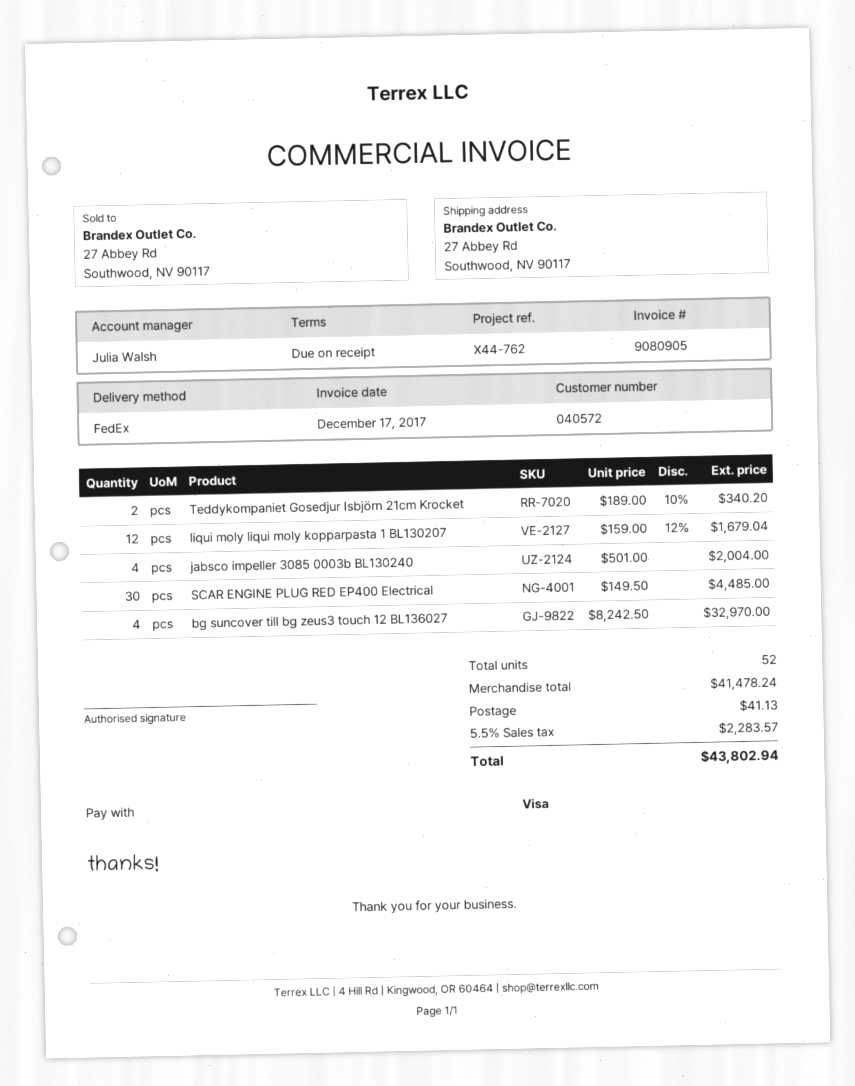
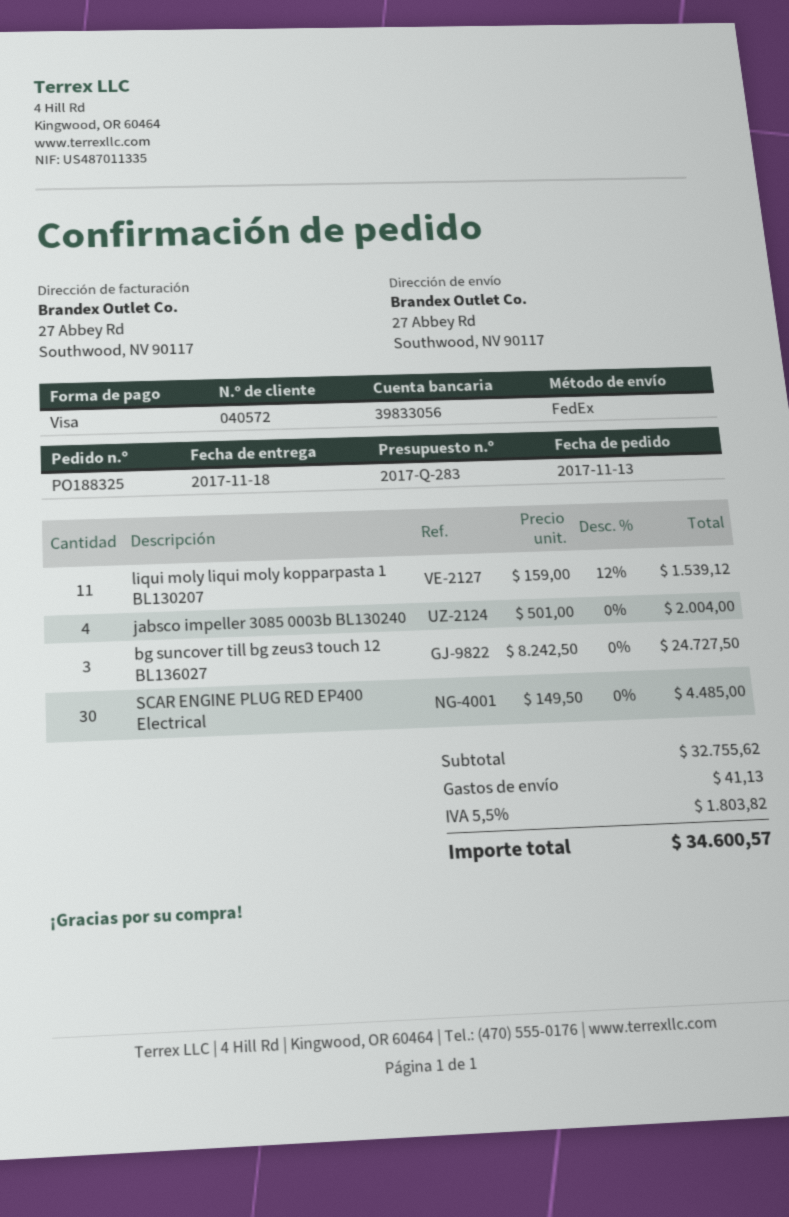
Teddykompaniet Gosedjur Isbjörn 21cm Krocket: 2 x 189.00 - 10% = 340.20 -> none
liqui moly liqui moly kopparpasta 1 BL130207: 12 x 159.00 - 12% = 1679.04 -> 11 x 159.00 - 12% = 1539.12
bg suncover till bg zeus3 touch 12 BL136027: 4 x 8242.50 = 32970.00 -> 3 x 8242.50 = 24727.50
subtotal: 41478.24 -> 32755.62
tax: 5.5% = 2283.57 -> 5.5% = 1803.82
total: 43802.94 -> 34600.57

